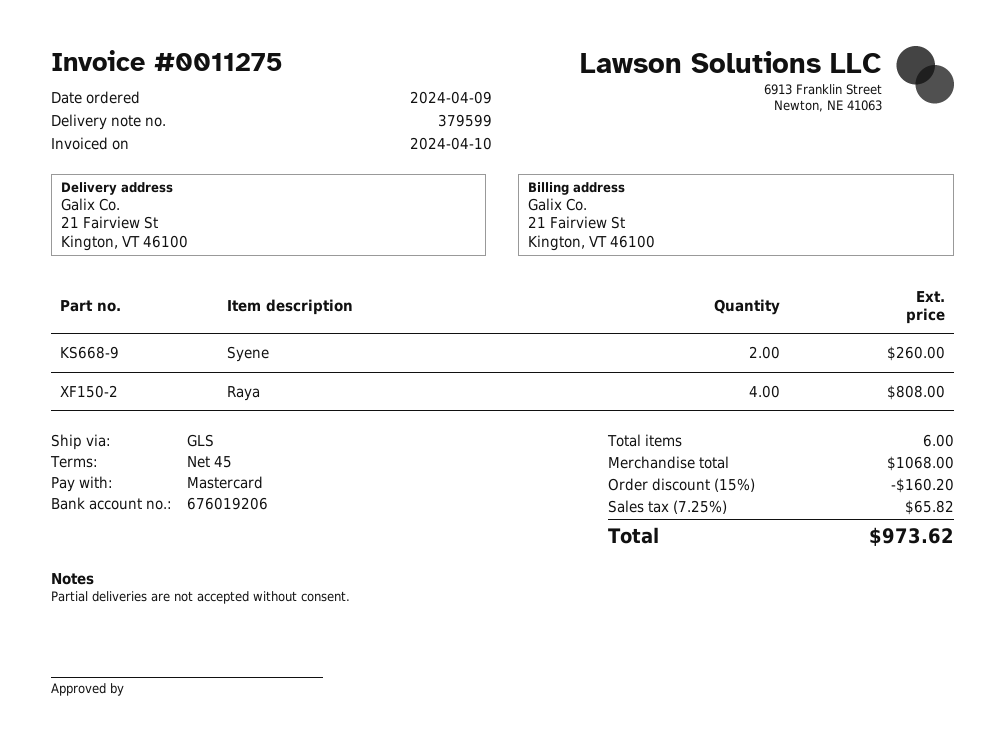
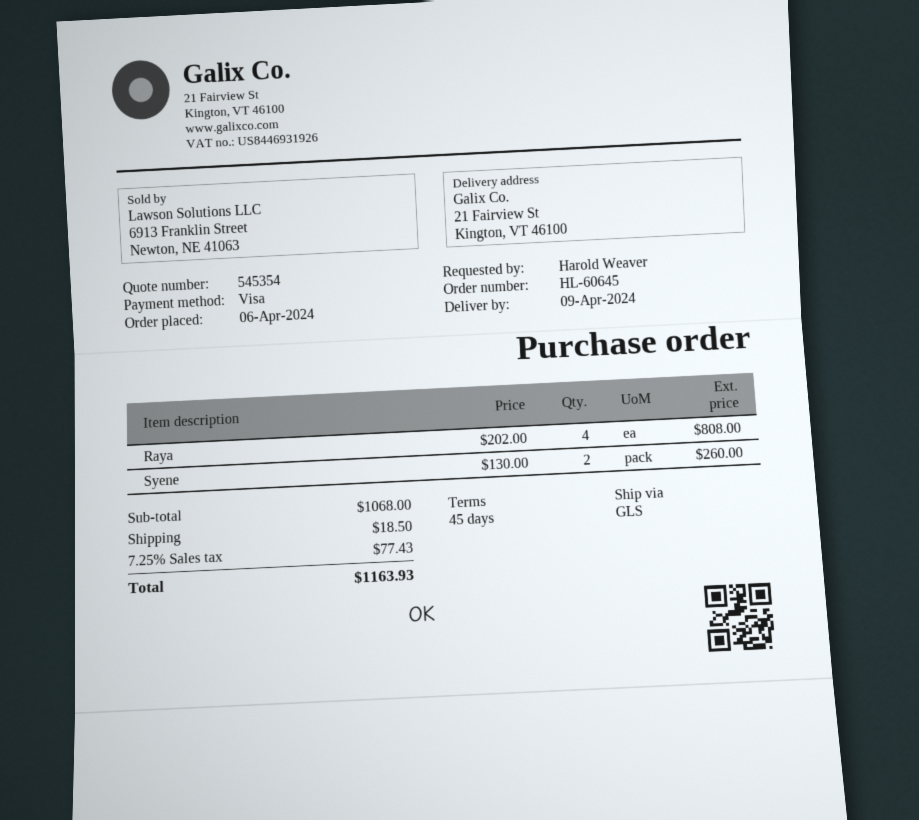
order date: 2024-04-09 -> 2024-04-06
payment method: Mastercard -> Visa
discount: 15% = 160.20 -> none
shipping: none -> 18.50
tax: 7.25% = 65.82 -> 7.25% = 77.43
total: 973.62 -> 1163.93

